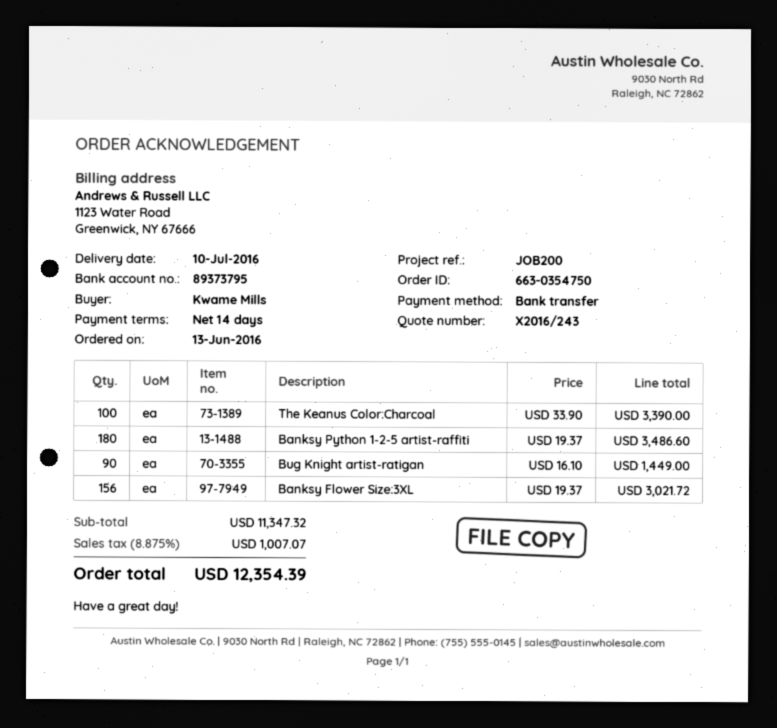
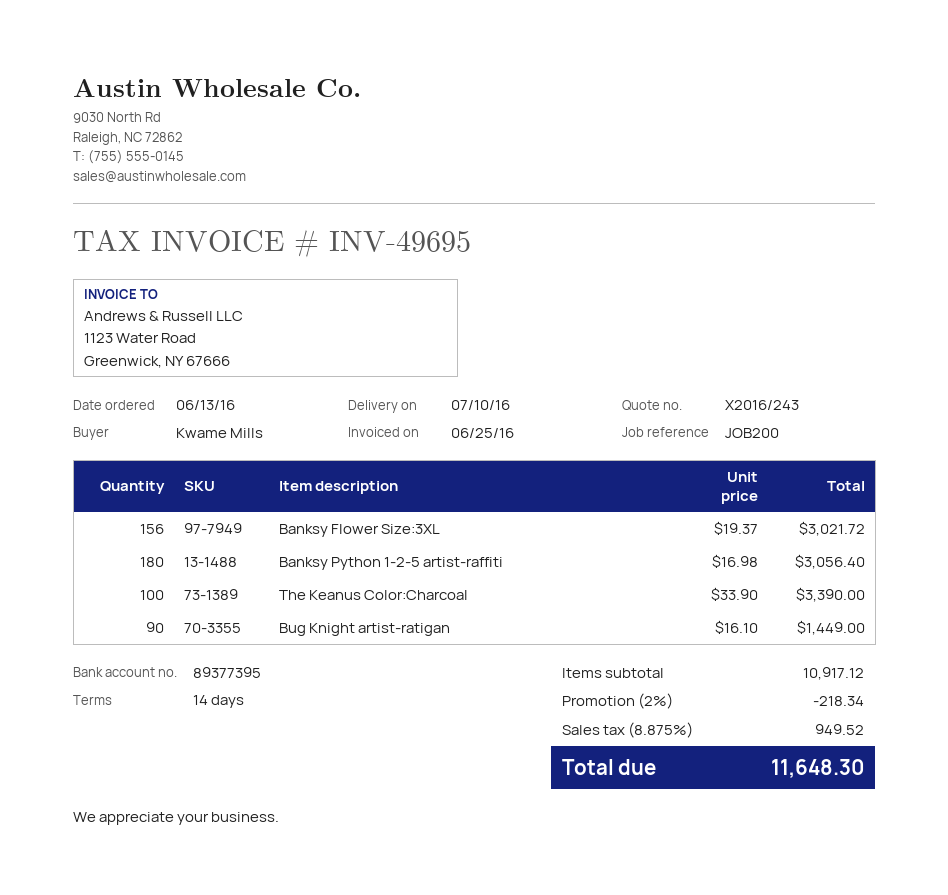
bank account: 89373795 -> 89377395
Banksy Python 1-2-5 artist-raffiti: 180 x 19.37 = 3486.60 -> 180 x 16.98 = 3056.40
subtotal: 11347.32 -> 10917.12
discount: none -> 2% = 218.34
tax: 8.875% = 1007.07 -> 8.875% = 949.52
total: 12354.39 -> 11648.30

